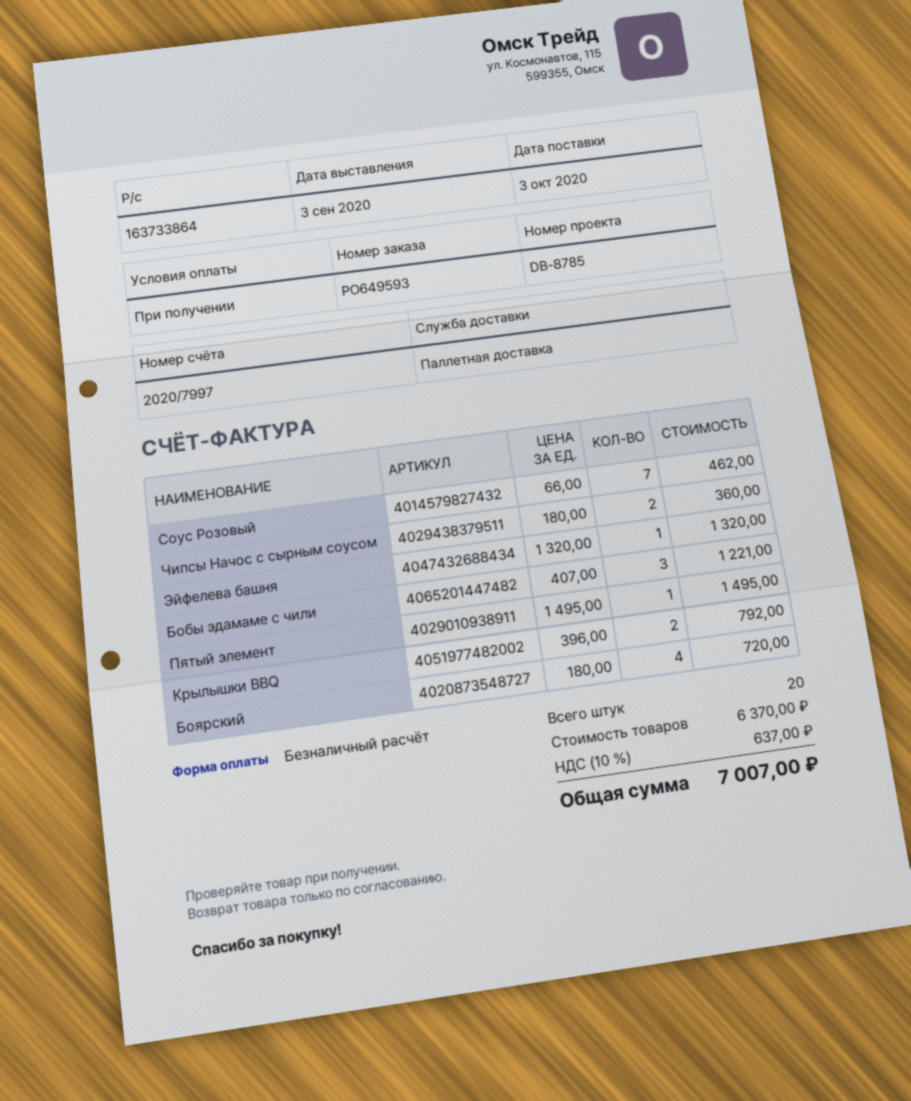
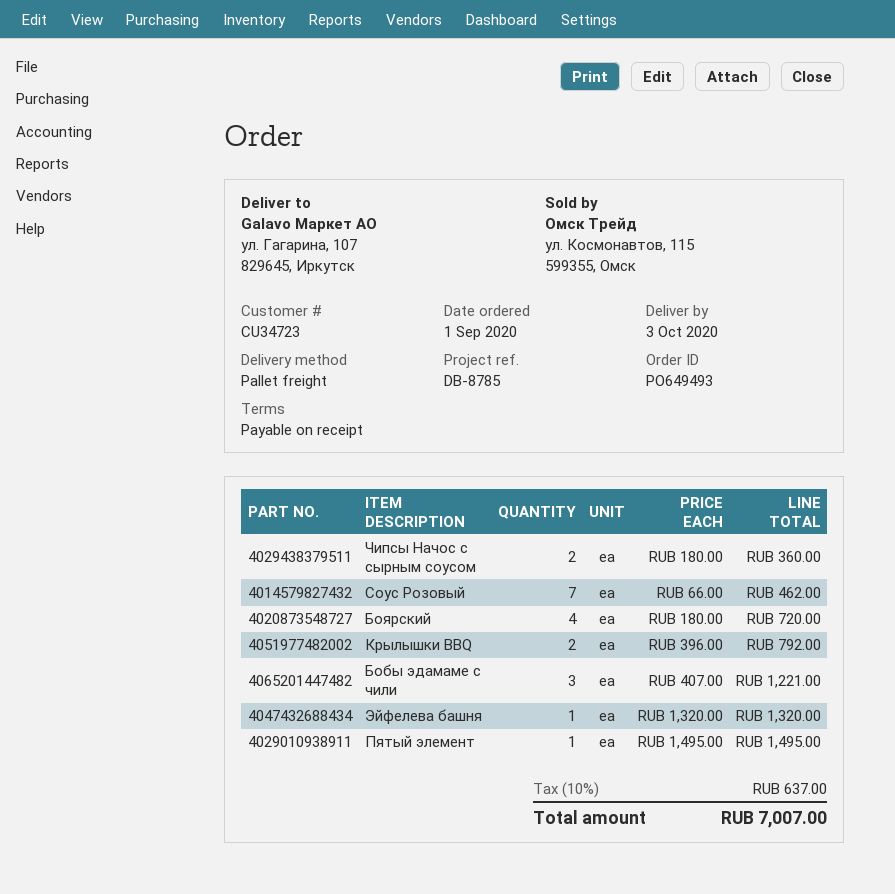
order number: PO649593 -> PO649493

